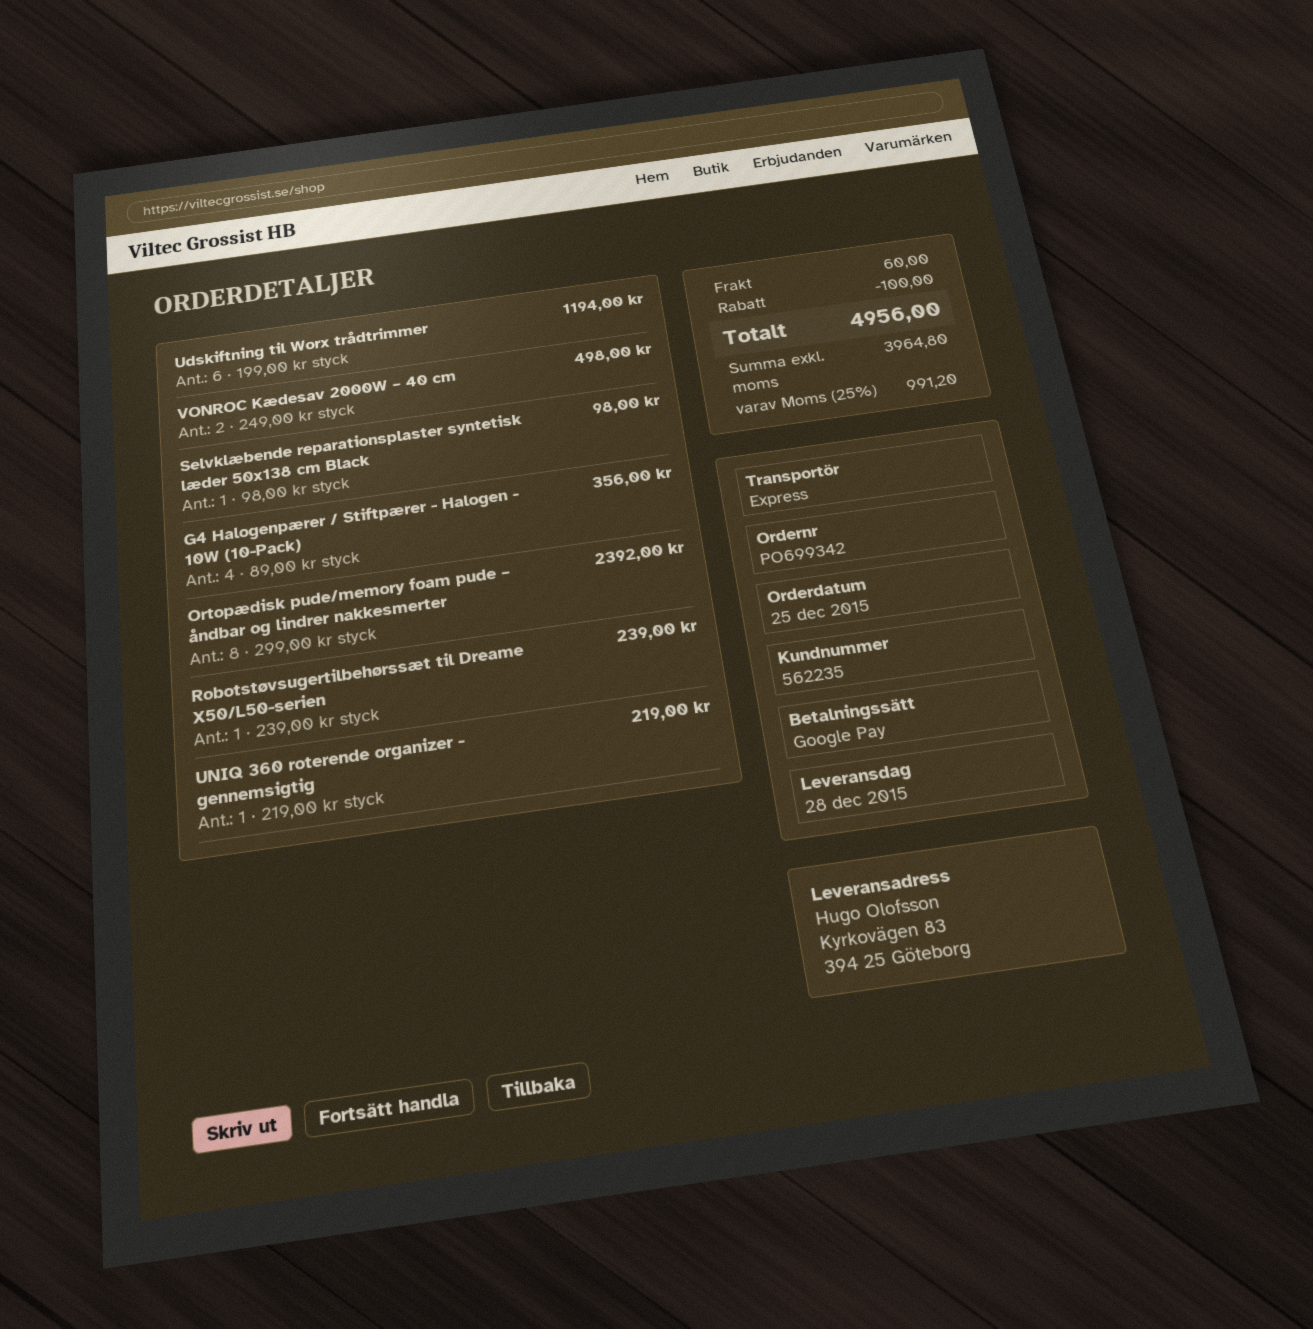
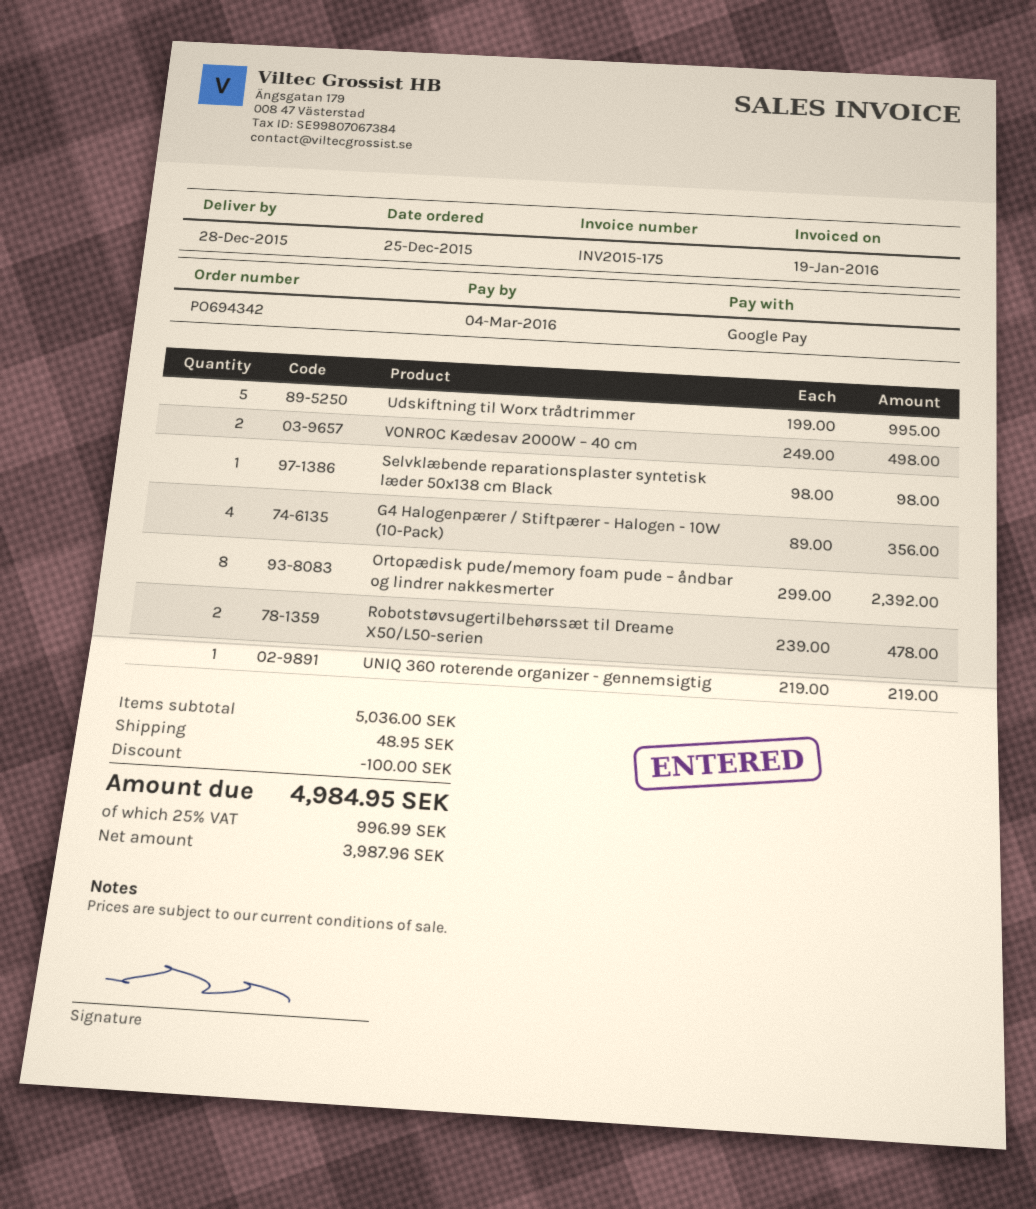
order number: PO699342 -> PO694342
Udskiftning til Worx trådtrimmer: 6 x 199.00 = 1194.00 -> 5 x 199.00 = 995.00
Robotstøvsugertilbehørssæt til Dreame X50/L50-serien: 1 x 239.00 = 239.00 -> 2 x 239.00 = 478.00
shipping: 60.00 -> 48.95
net: 3964.80 -> 3987.96
tax: 25% = 991.20 -> 25% = 996.99
total: 4956.00 -> 4984.95

